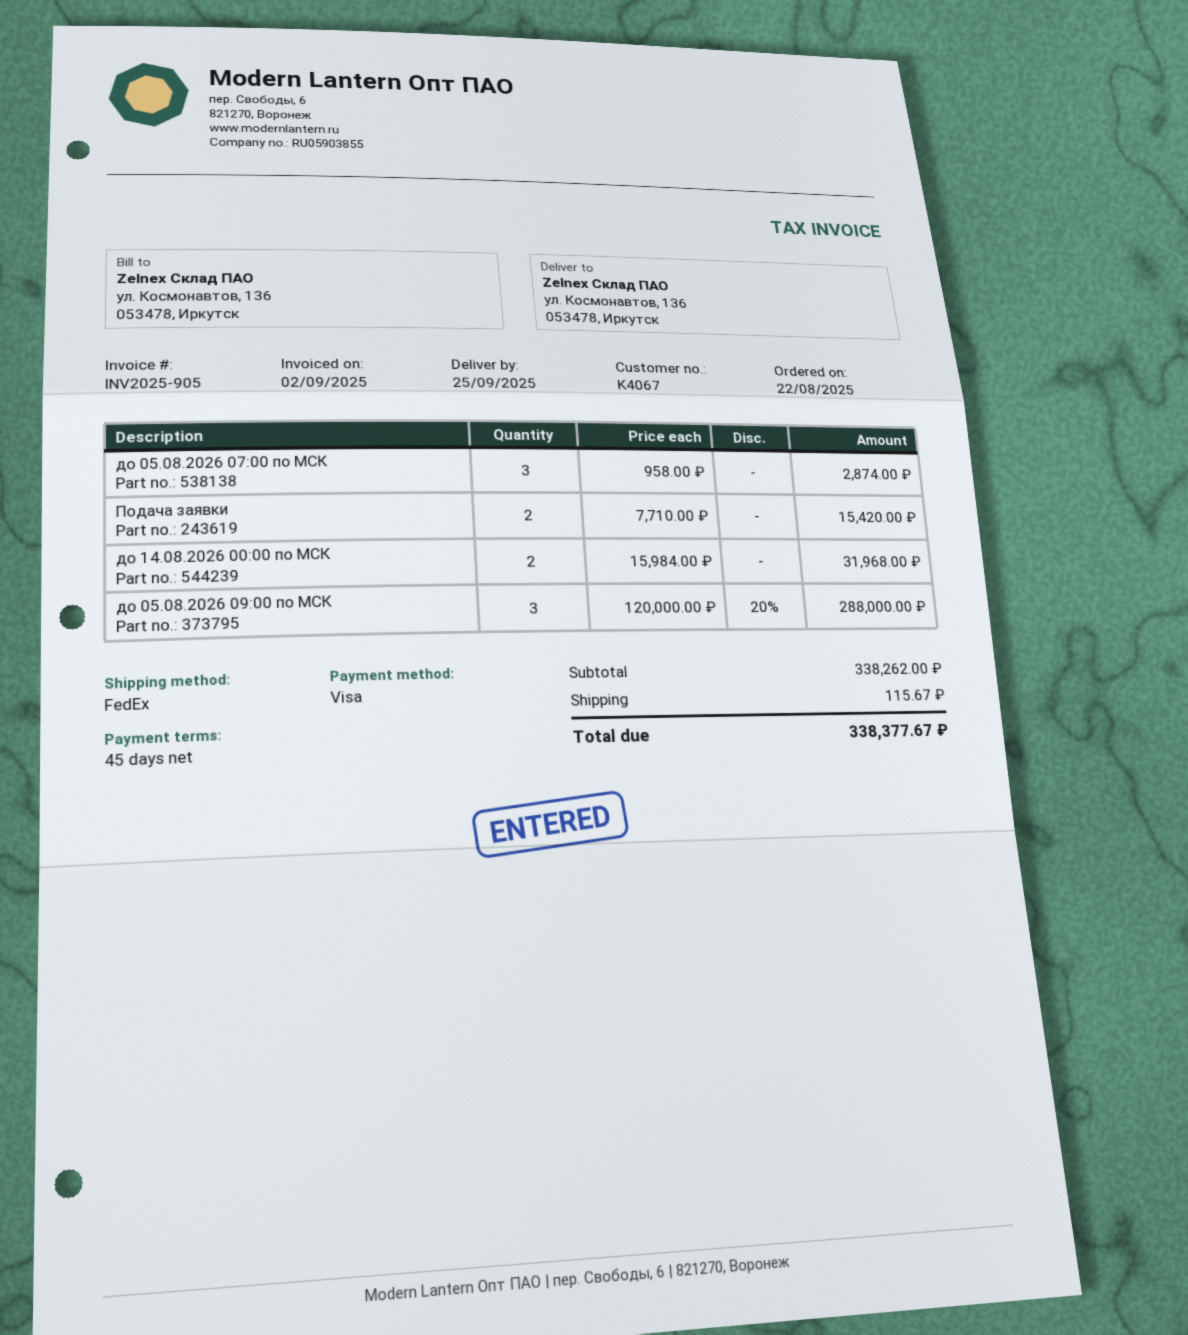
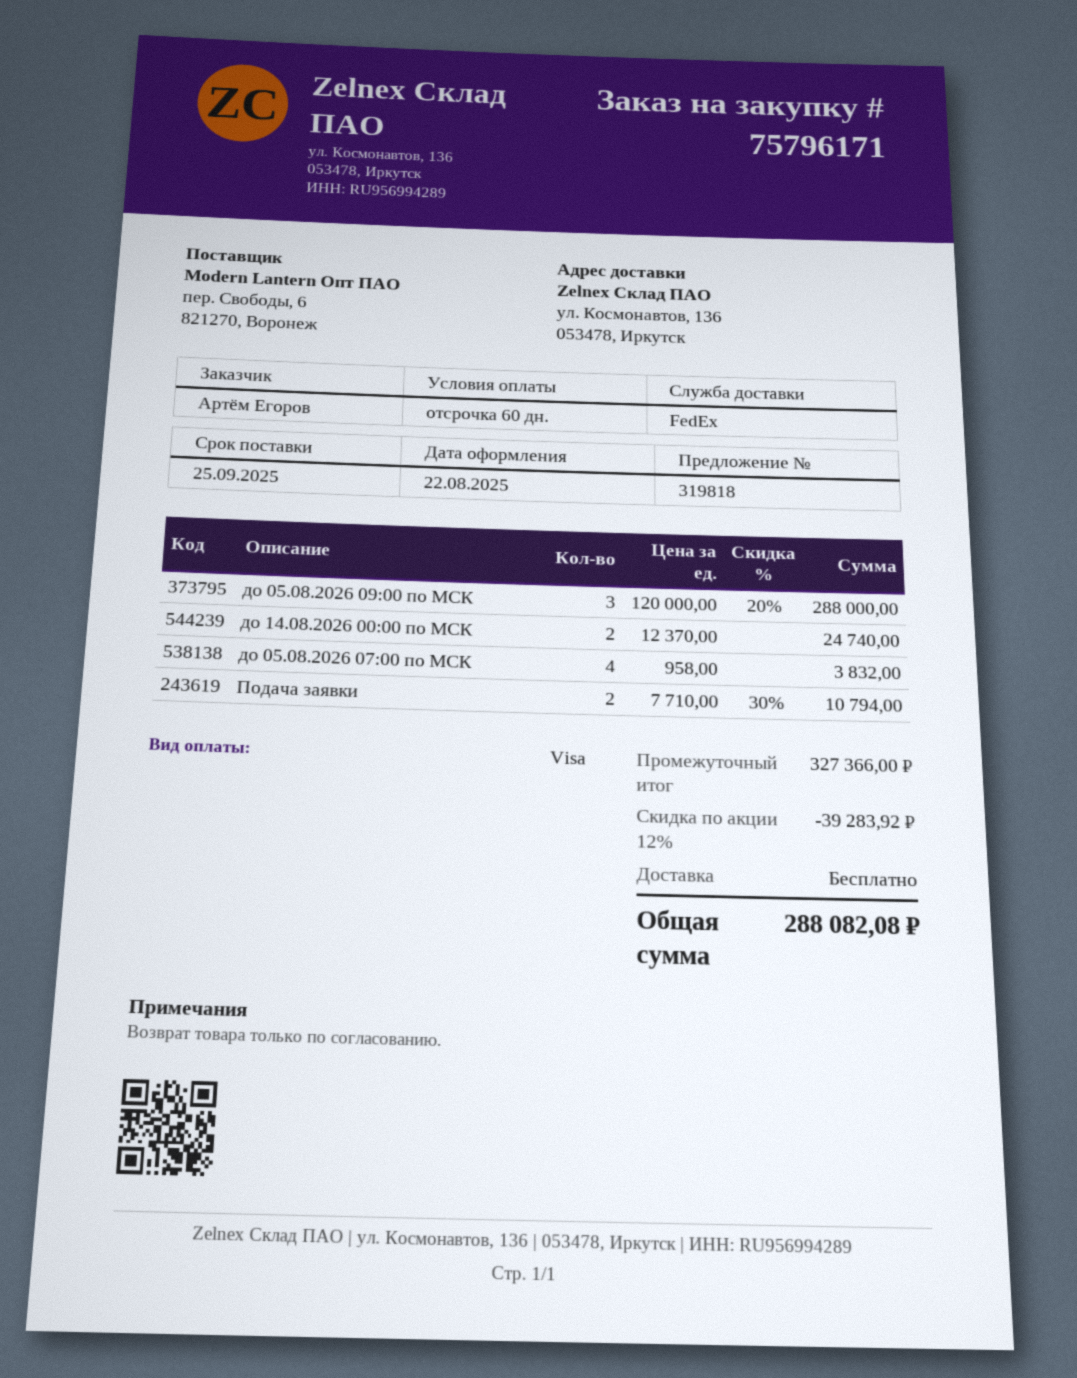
payment terms: 45 days -> 60 days
до 05.08.2026 07:00 по МСК: 3 x 958.00 = 2874.00 -> 4 x 958.00 = 3832.00
Подача заявки: 2 x 7710.00 = 15420.00 -> 2 x 7710.00 - 30% = 10794.00
до 14.08.2026 00:00 по МСК: 2 x 15984.00 = 31968.00 -> 2 x 12370.00 = 24740.00
subtotal: 338262.00 -> 327366.00
discount: none -> 12% = 39283.92
shipping: 115.67 -> 0.00
total: 338377.67 -> 288082.08

